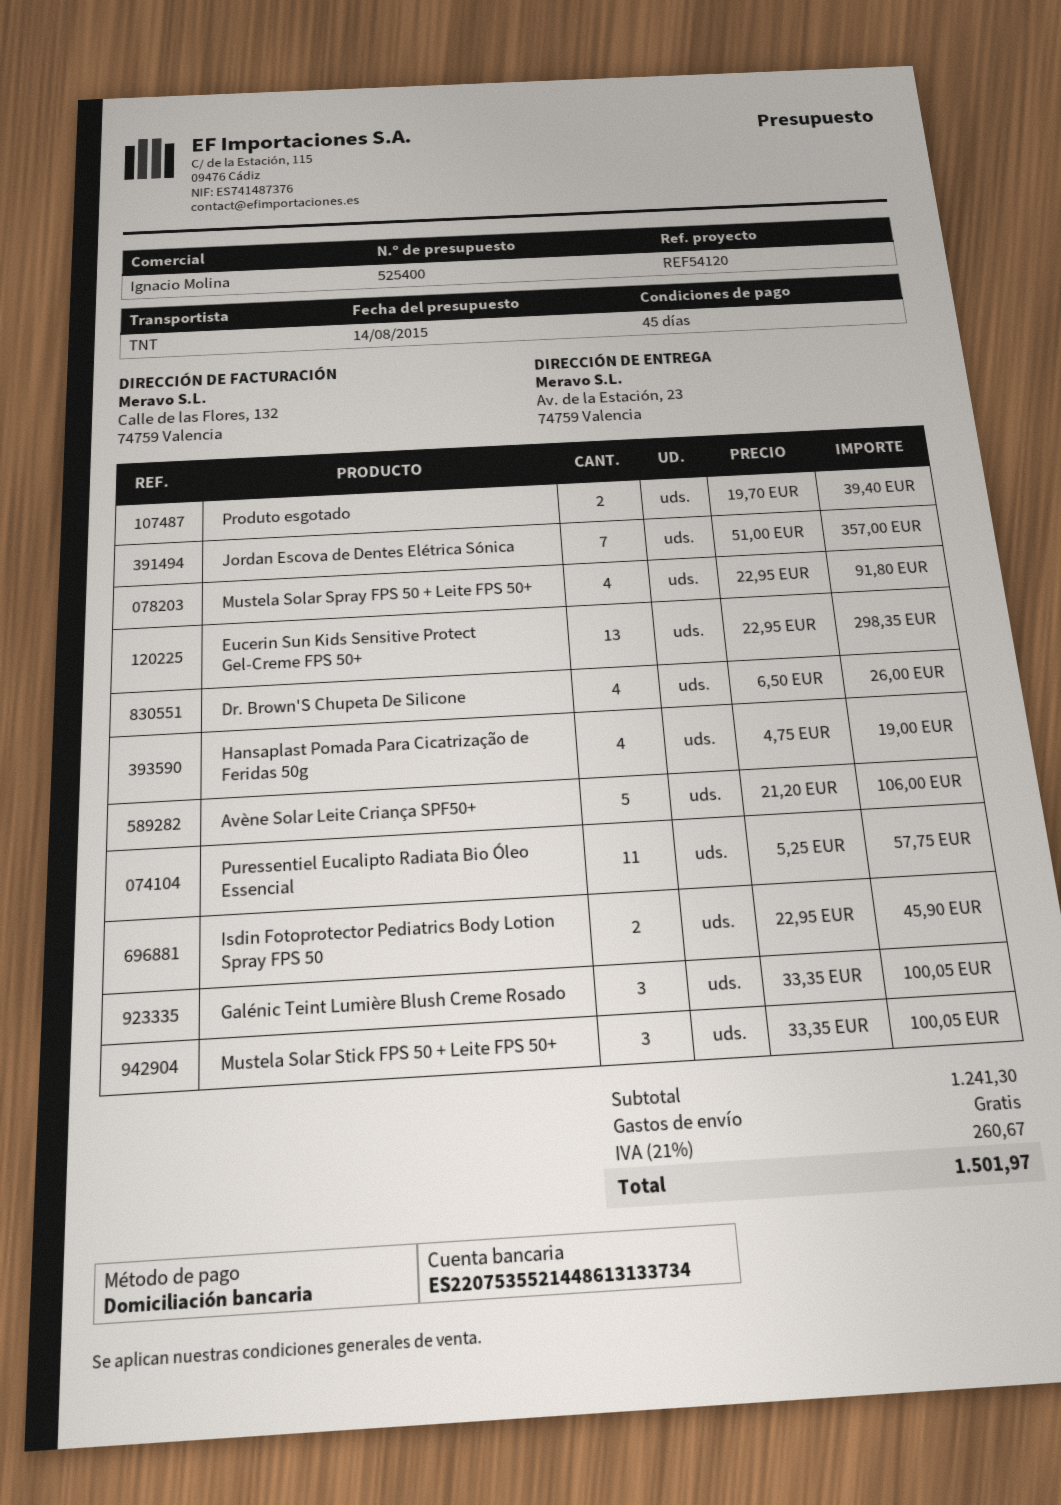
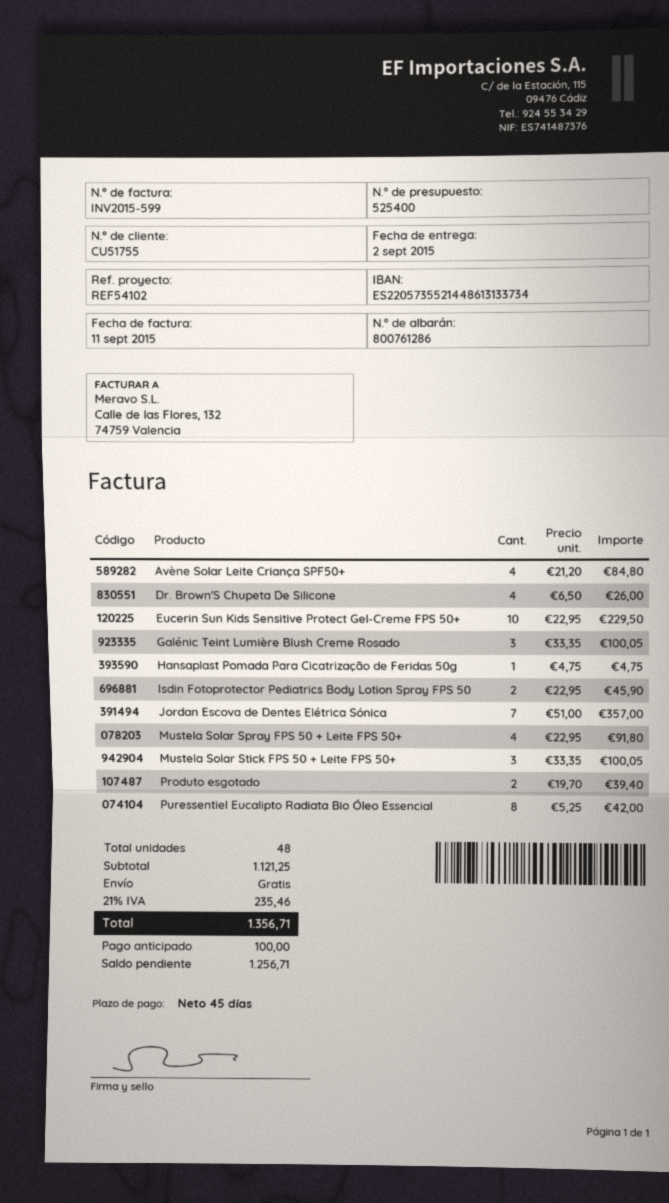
reference: REF54120 -> REF54102
bank account: ES2207535521448613133734 -> ES2205735521448613133734
Eucerin Sun Kids Sensitive Protect Gel-Creme FPS 50+: 13 x 22.95 = 298.35 -> 10 x 22.95 = 229.50
Hansaplast Pomada Para Cicatrização de Feridas 50g: 4 x 4.75 = 19.00 -> 1 x 4.75 = 4.75
Avène Solar Leite Criança SPF50+: 5 x 21.20 = 106.00 -> 4 x 21.20 = 84.80
Puressentiel Eucalipto Radiata Bio Óleo Essencial: 11 x 5.25 = 57.75 -> 8 x 5.25 = 42.00
subtotal: 1241.30 -> 1121.25
tax: 21% = 260.67 -> 21% = 235.46
total: 1501.97 -> 1356.71

